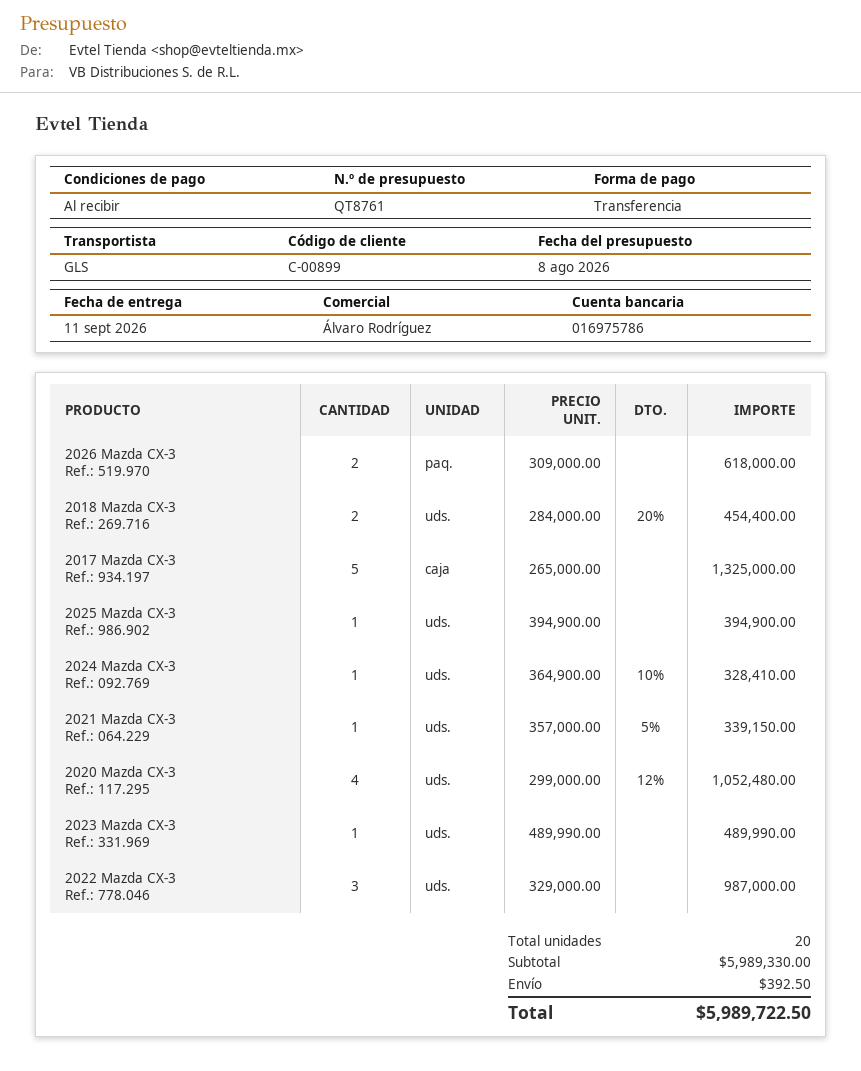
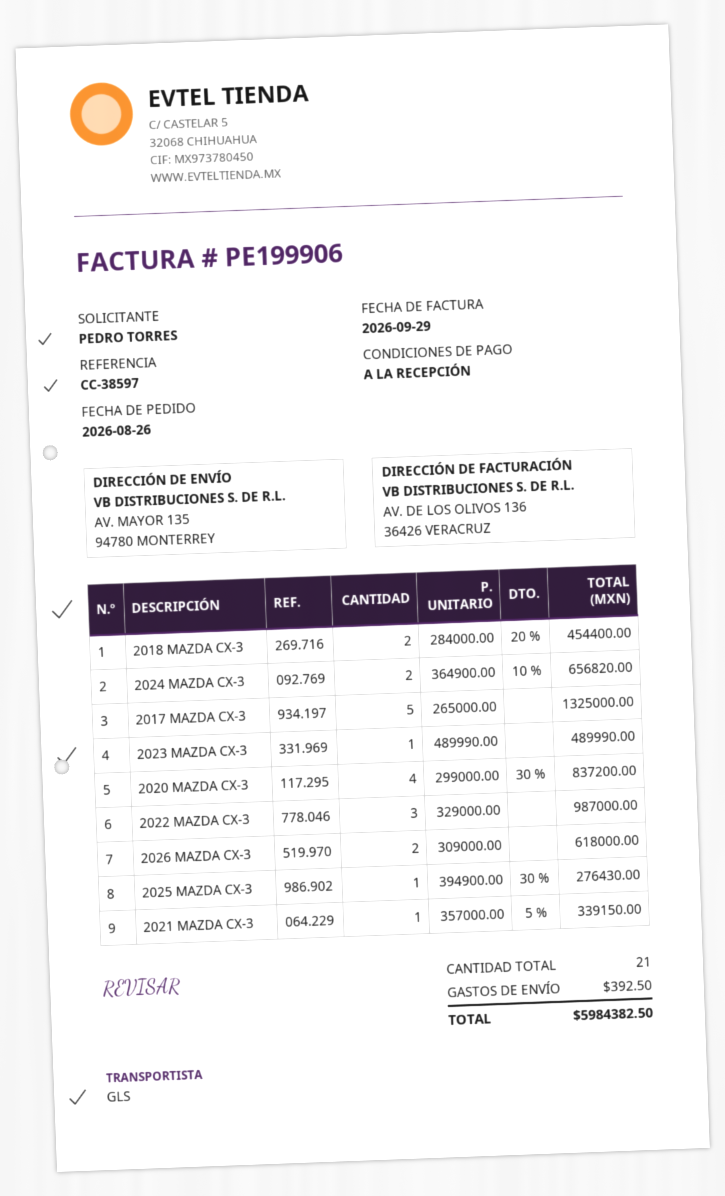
2025 Mazda CX-3: 1 x 394900.00 = 394900.00 -> 1 x 394900.00 - 30% = 276430.00
2024 Mazda CX-3: 1 x 364900.00 - 10% = 328410.00 -> 2 x 364900.00 - 10% = 656820.00
2020 Mazda CX-3: 4 x 299000.00 - 12% = 1052480.00 -> 4 x 299000.00 - 30% = 837200.00
total quantity: 20 -> 21
total: 5989722.50 -> 5984382.50

